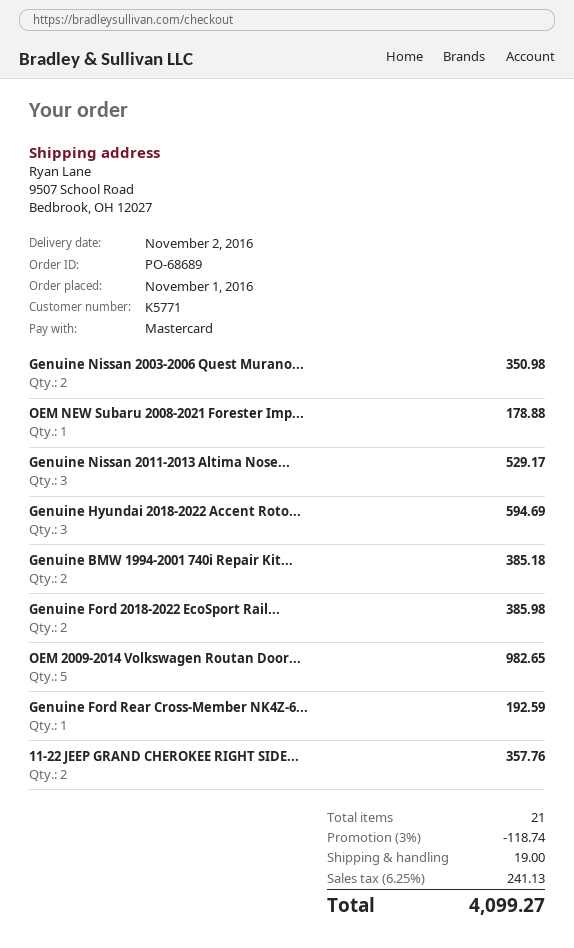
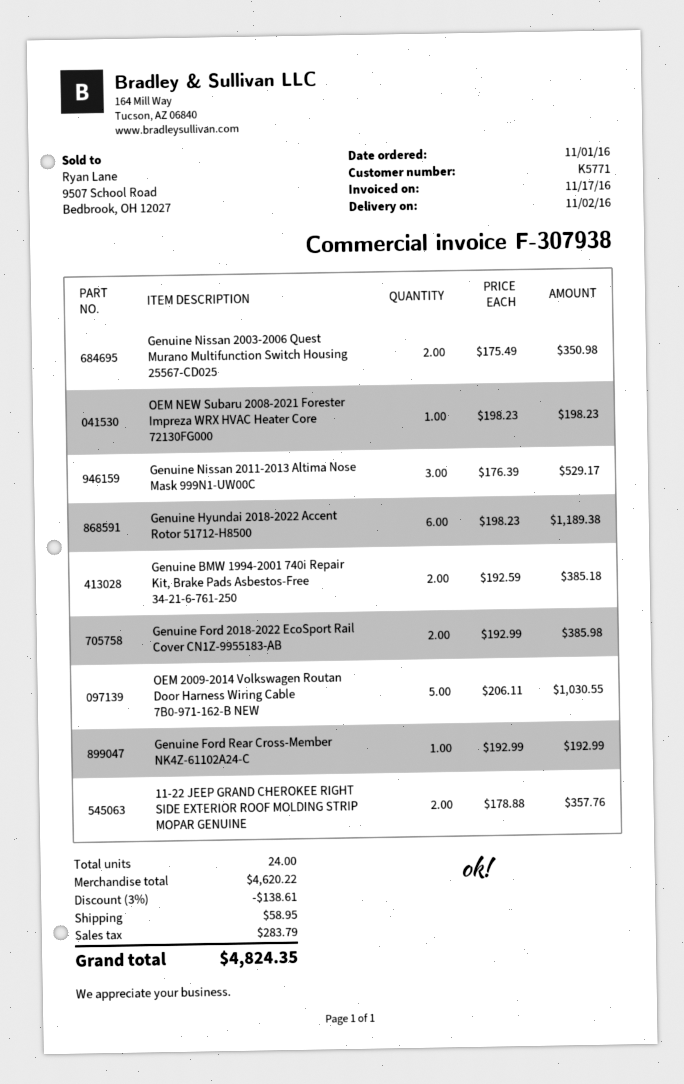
OEM NEW Subaru 2008-2021 Forester Imp...: 1 for 178.88 -> 1 for 198.23
Genuine Hyundai 2018-2022 Accent Roto...: 3 for 594.69 -> 6 for 1189.38
OEM 2009-2014 Volkswagen Routan Door...: 5 for 982.65 -> 5 for 1030.55
Genuine Ford Rear Cross-Member NK4Z-6...: 1 for 192.59 -> 1 for 192.99
total quantity: 21 -> 24
discount: 3% = 118.74 -> 3% = 138.61
shipping: 19.00 -> 58.95
tax: 241.13 -> 283.79
total: 4099.27 -> 4824.35

